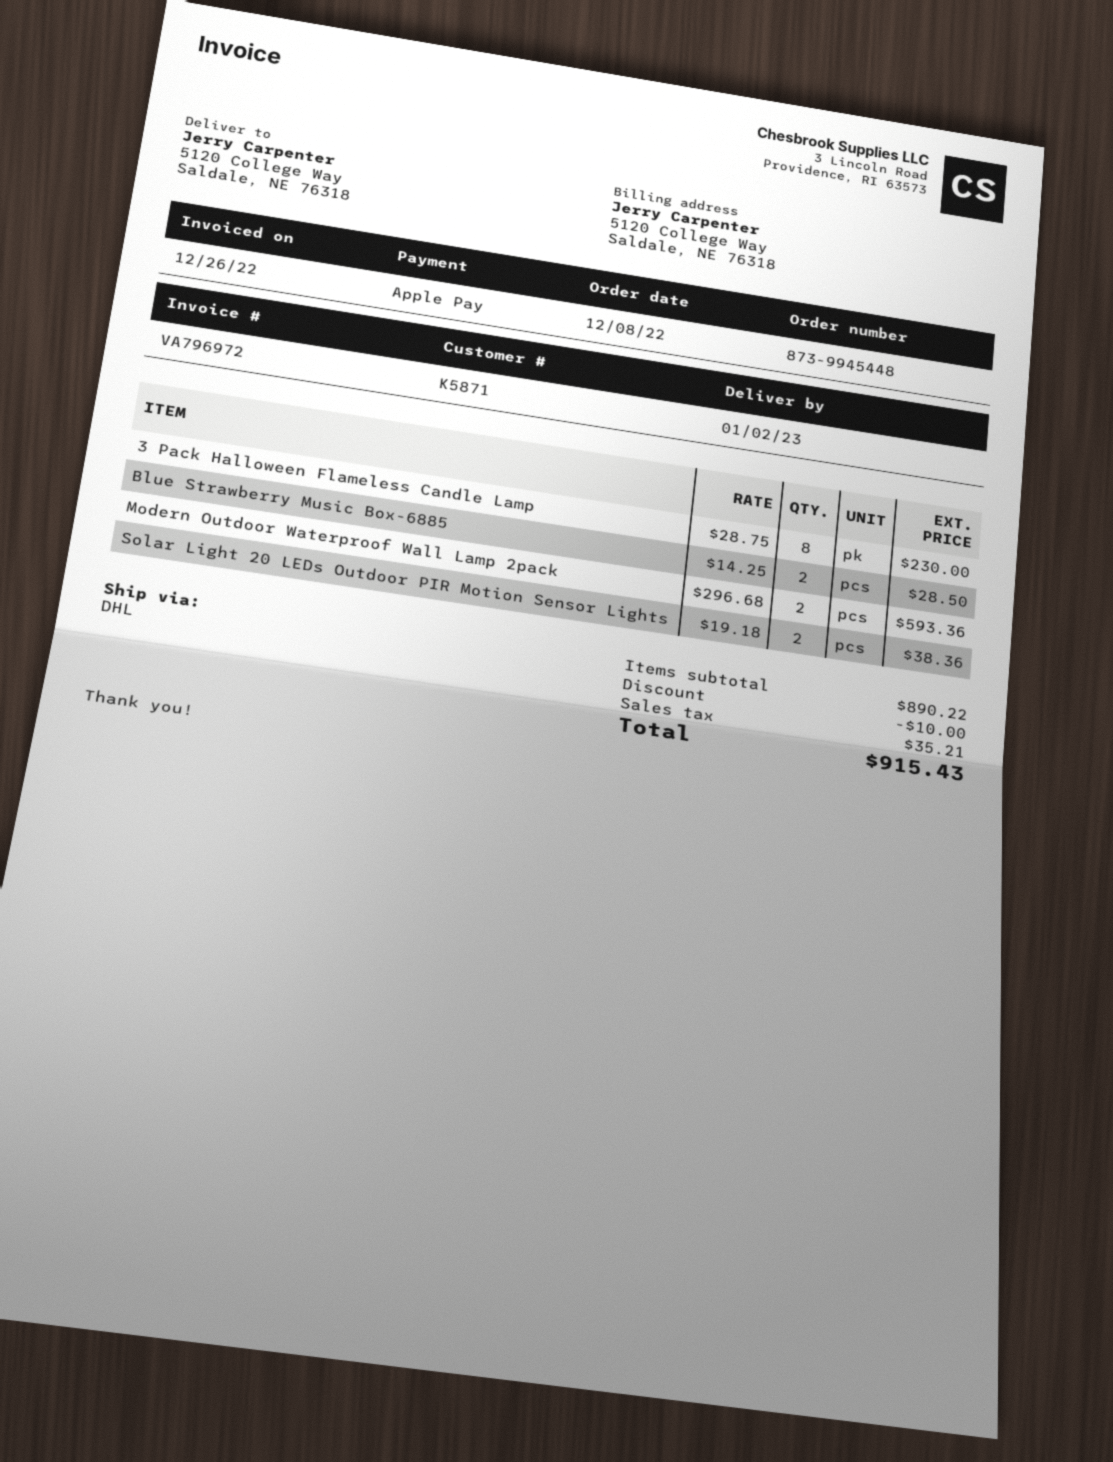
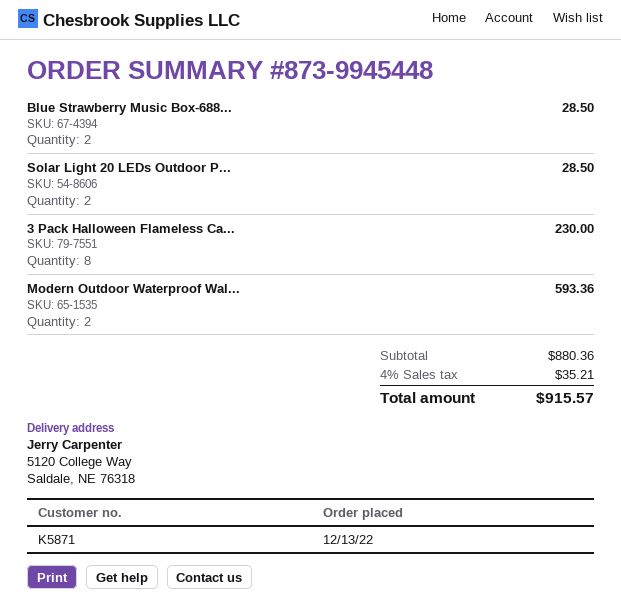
order date: 2022-12-08 -> 2022-12-13
Solar Light 20 LEDs Outdoor PIR Motion Sensor Lights: 2 for 38.36 -> 2 for 28.50
subtotal: 890.22 -> 880.36
discount: 10.00 -> none
total: 915.43 -> 915.57

